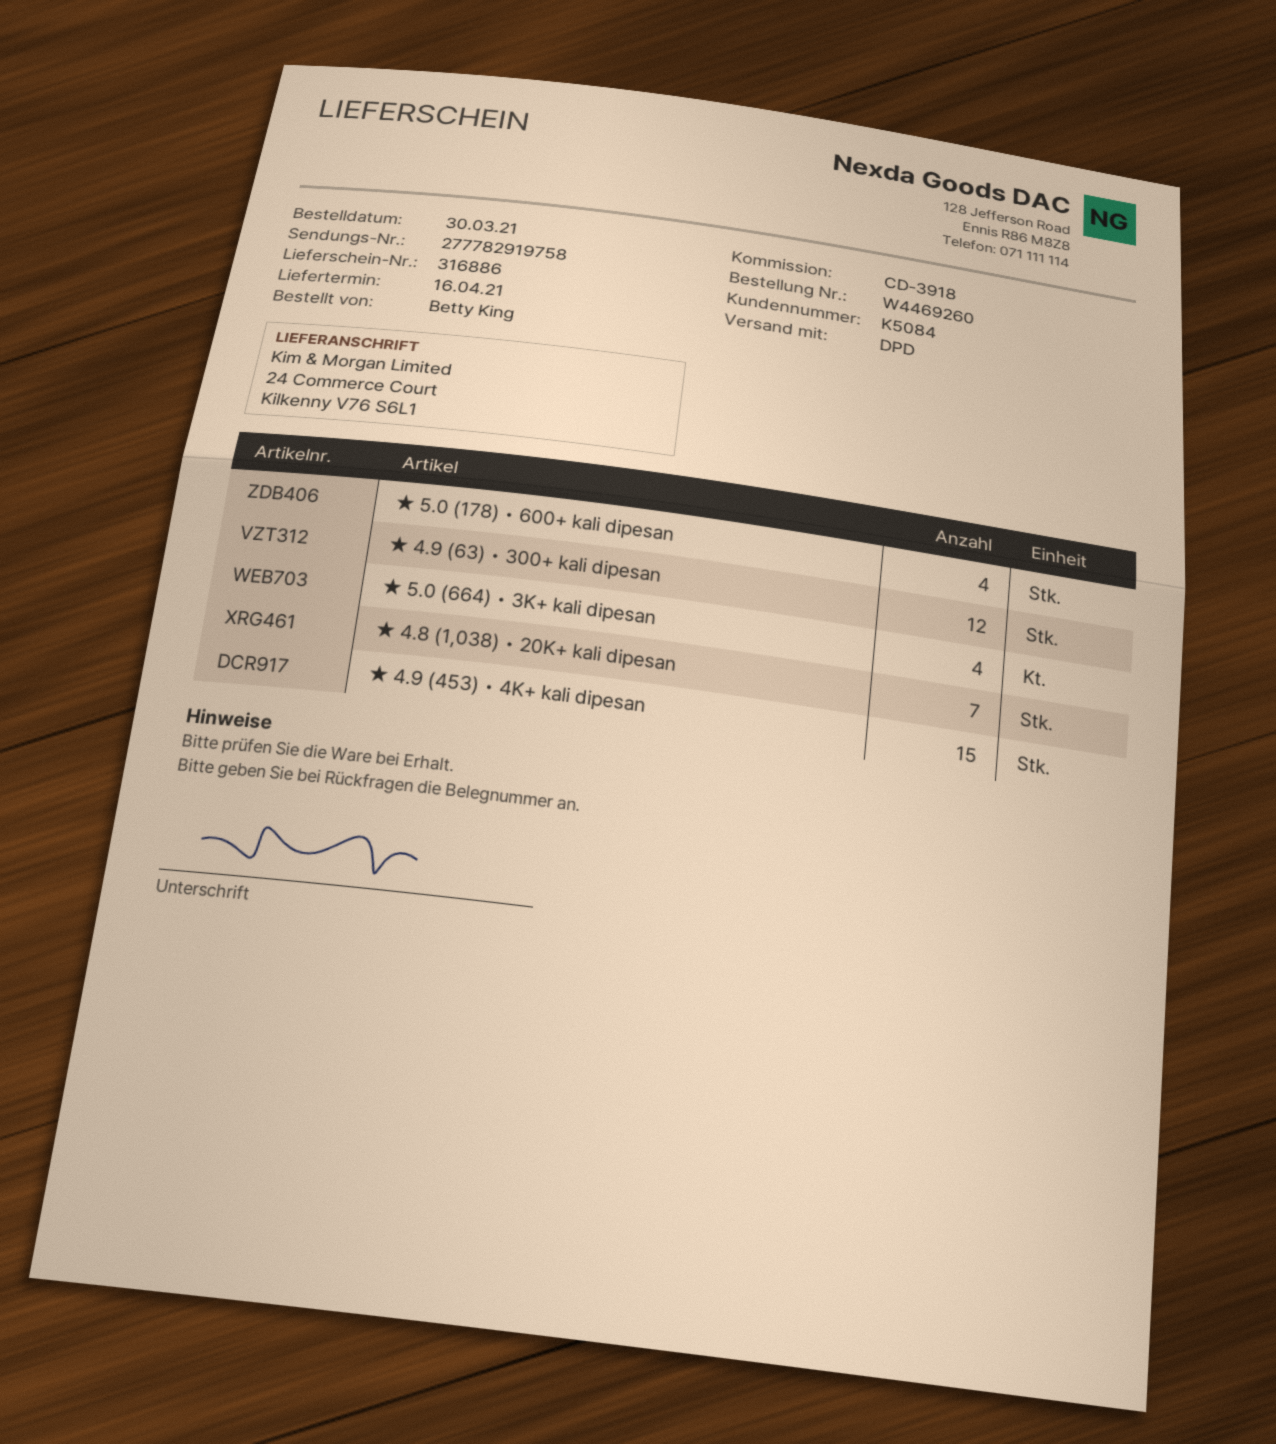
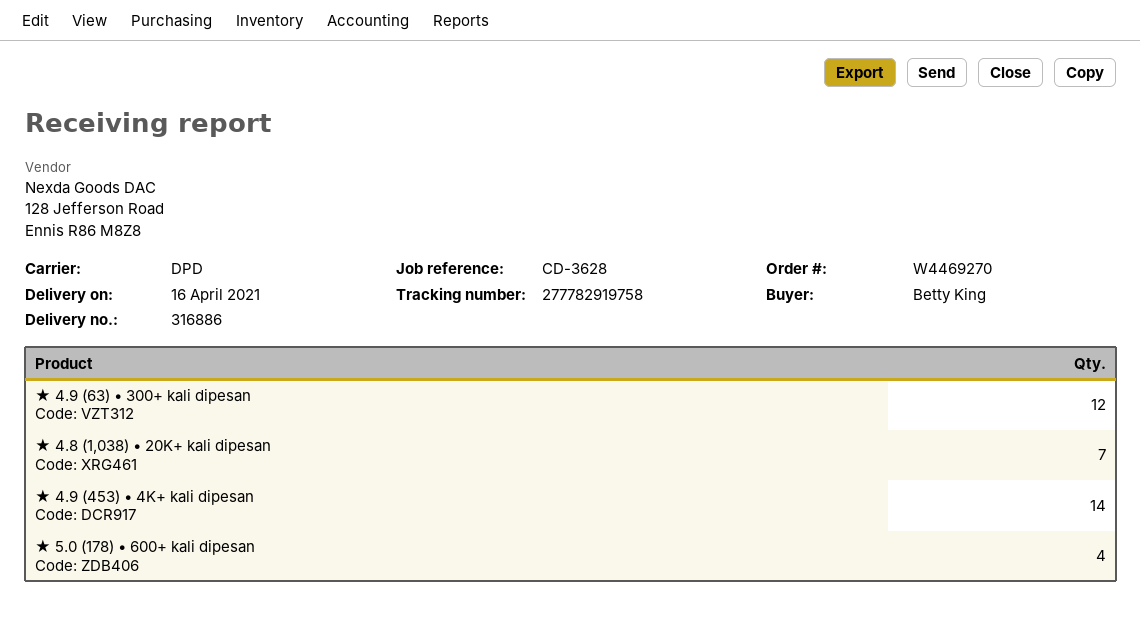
order number: W4469260 -> W4469270
reference: CD-3918 -> CD-3628
★ 5.0 (664) • 3K+ kali dipesan: 4 -> none
★ 4.9 (453) • 4K+ kali dipesan: 15 -> 14

